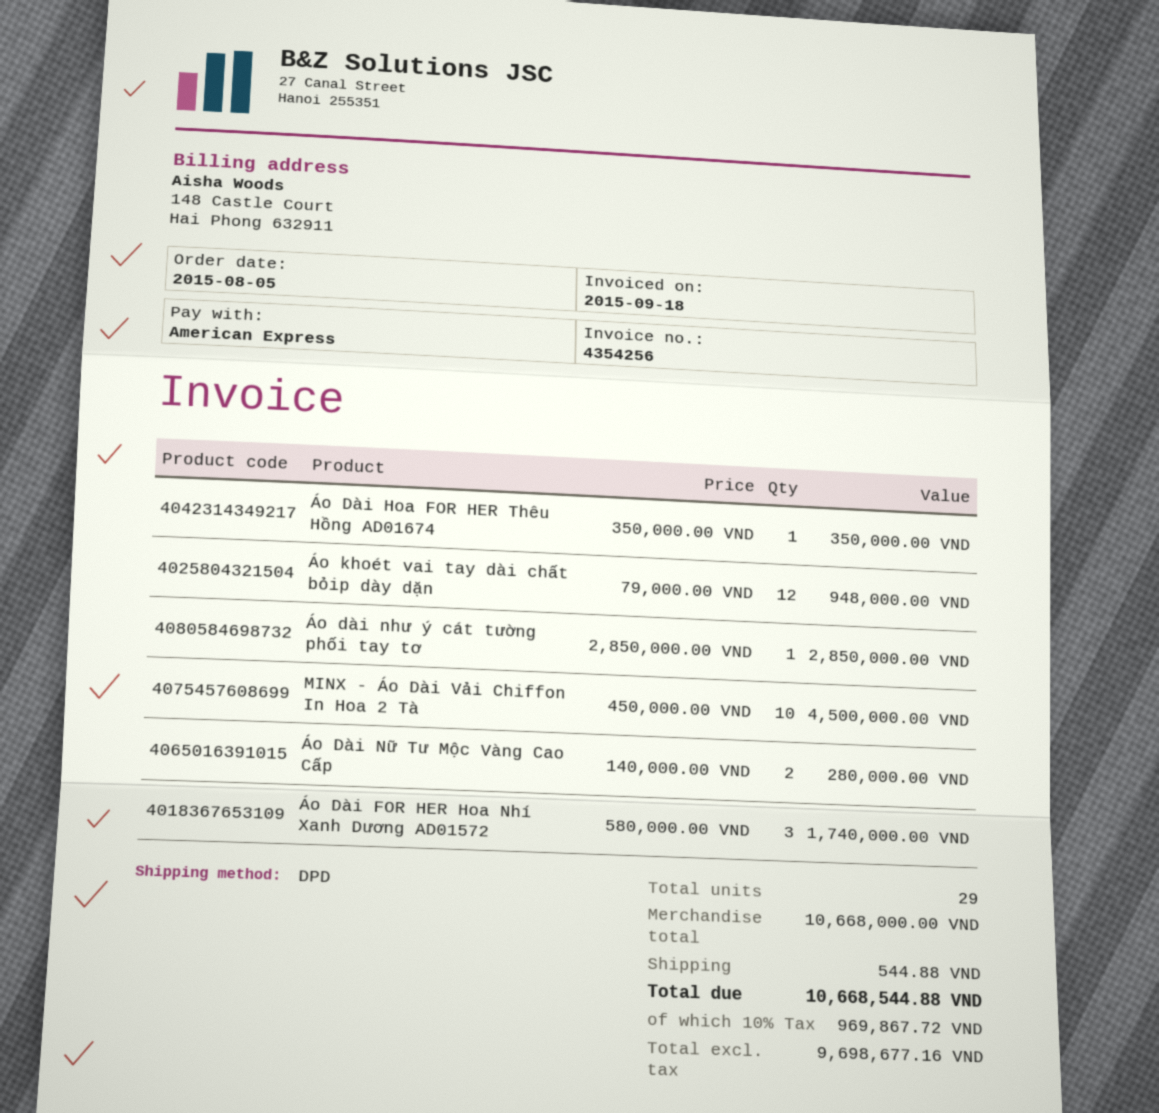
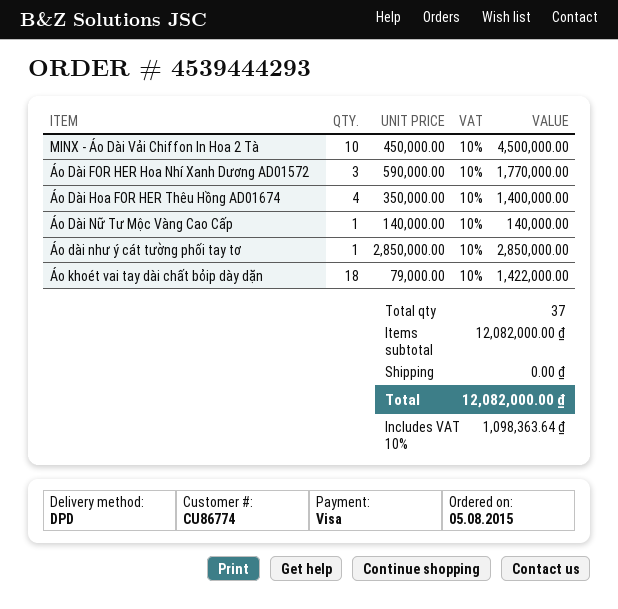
payment method: American Express -> Visa
Áo Dài Hoa FOR HER Thêu Hồng AD01674: 1 x 350000.00 = 350000.00 -> 4 x 350000.00 = 1400000.00
Áo khoét vai tay dài chất bỏip dày dặn: 12 x 79000.00 = 948000.00 -> 18 x 79000.00 = 1422000.00
Áo Dài Nữ Tư Mộc Vàng Cao Cấp: 2 x 140000.00 = 280000.00 -> 1 x 140000.00 = 140000.00
Áo Dài FOR HER Hoa Nhí Xanh Dương AD01572: 3 x 580000.00 = 1740000.00 -> 3 x 590000.00 = 1770000.00
total quantity: 29 -> 37
subtotal: 10668000.00 -> 12082000.00
shipping: 544.88 -> 0.00
tax: 10% = 969867.72 -> 10% = 1098363.64
total: 10668544.88 -> 12082000.00

